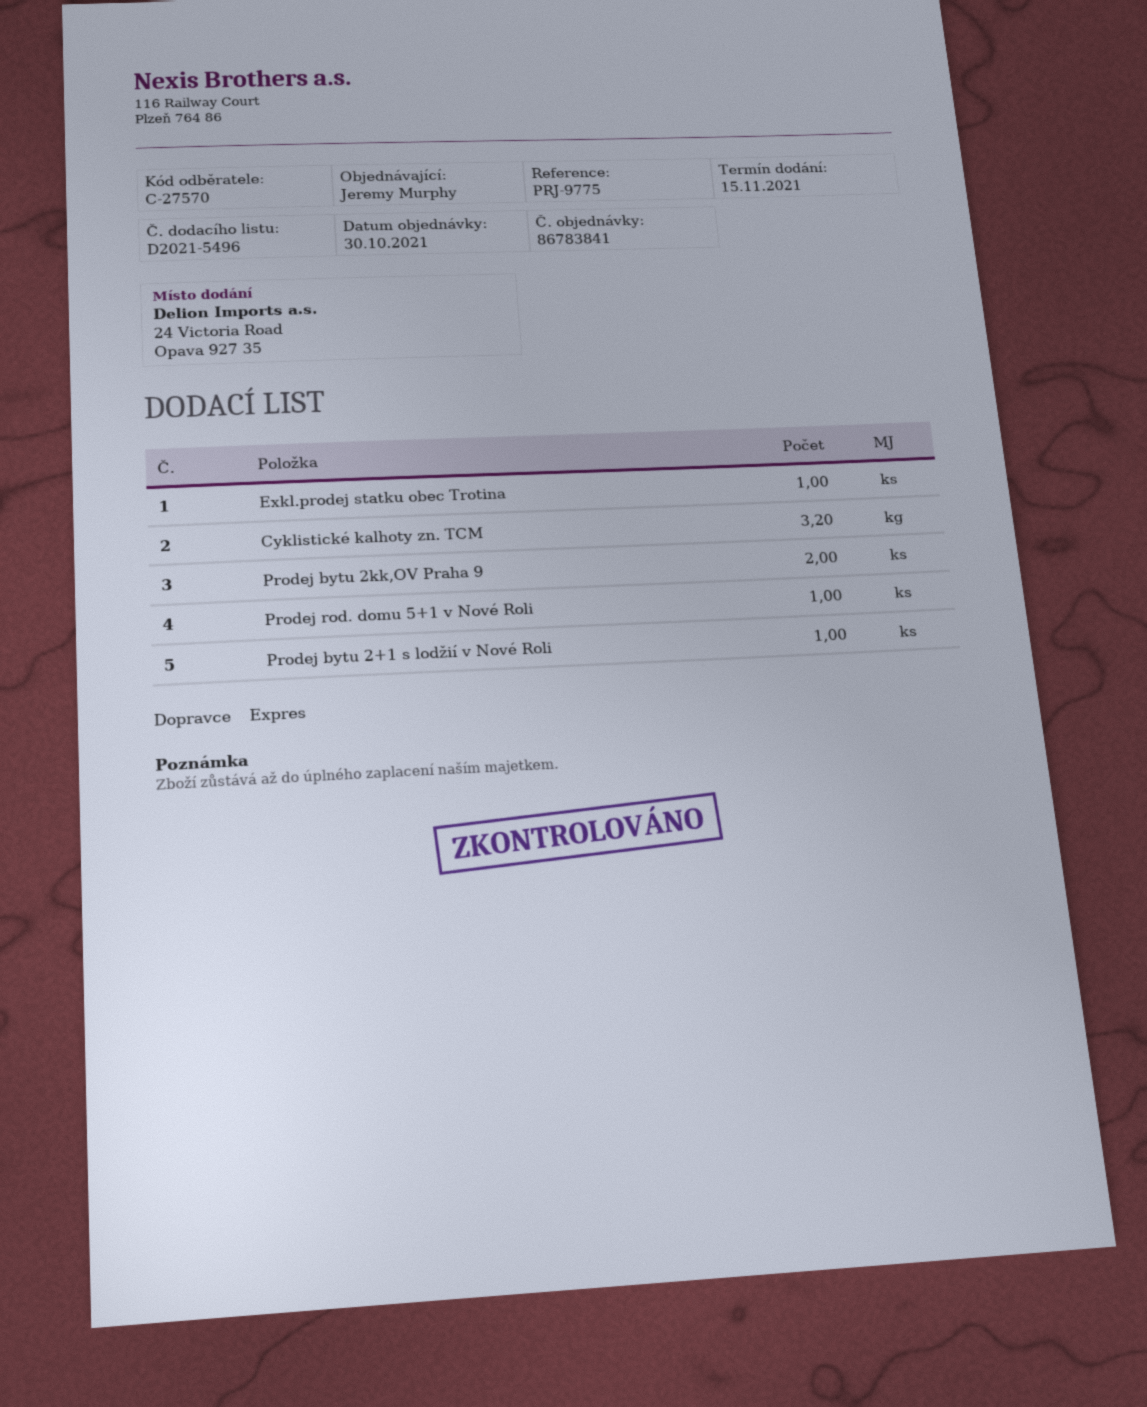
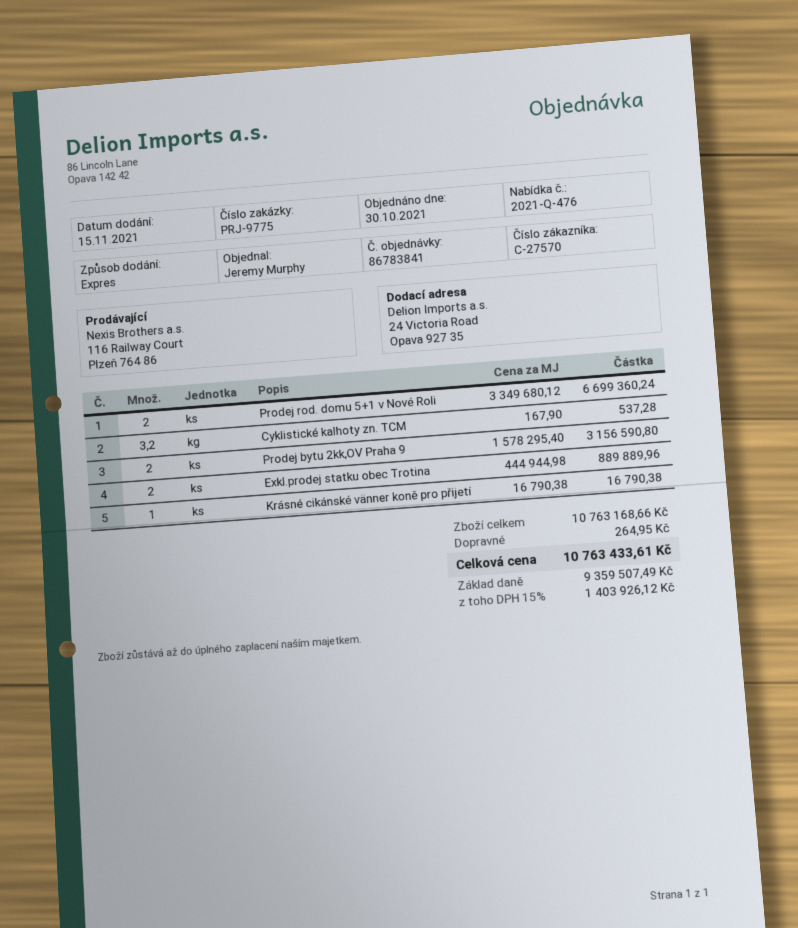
Exkl.prodej statku obec Trotina: 1 -> 2
Prodej rod. domu 5+1 v Nové Roli: 1 -> 2
Prodej bytu 2+1 s lodžií v Nové Roli: 1 -> none
Krásné cikánské vänner koně pro přijetí: none -> 1

